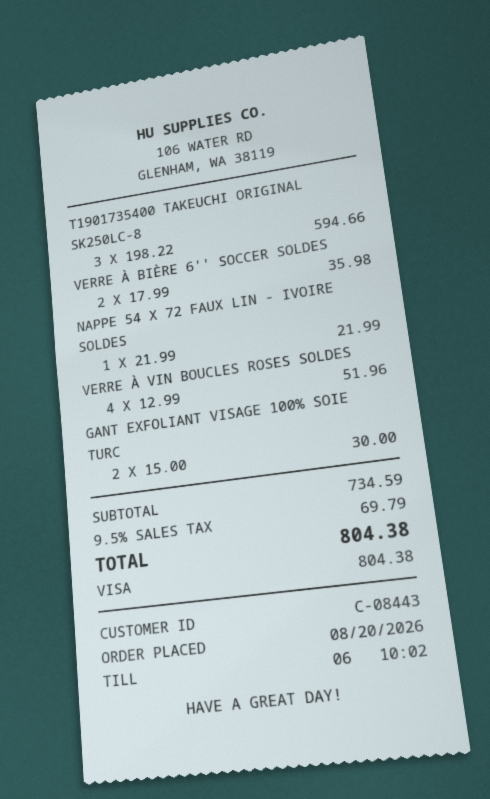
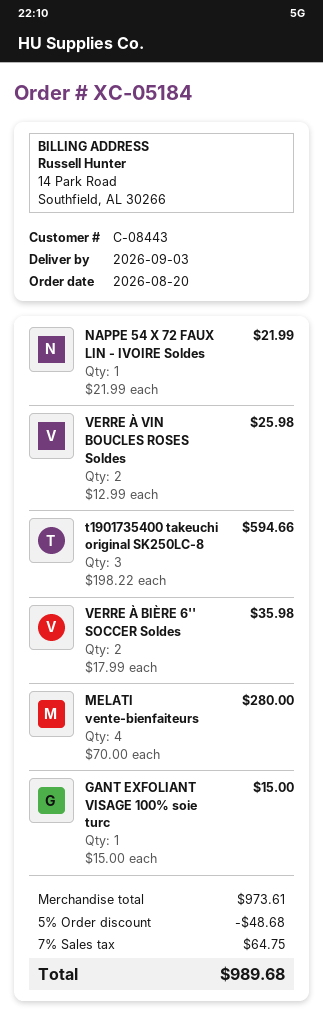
VERRE À VIN BOUCLES ROSES SOLDES: 4 x 12.99 = 51.96 -> 2 x 12.99 = 25.98
GANT EXFOLIANT VISAGE 100% SOIE TURC: 2 x 15.00 = 30.00 -> 1 x 15.00 = 15.00
MELATI vente-bienfaiteurs: none -> 4 x 70.00 = 280.00
subtotal: 734.59 -> 973.61
discount: none -> 5% = 48.68
tax: 9.5% = 69.79 -> 7% = 64.75
total: 804.38 -> 989.68

